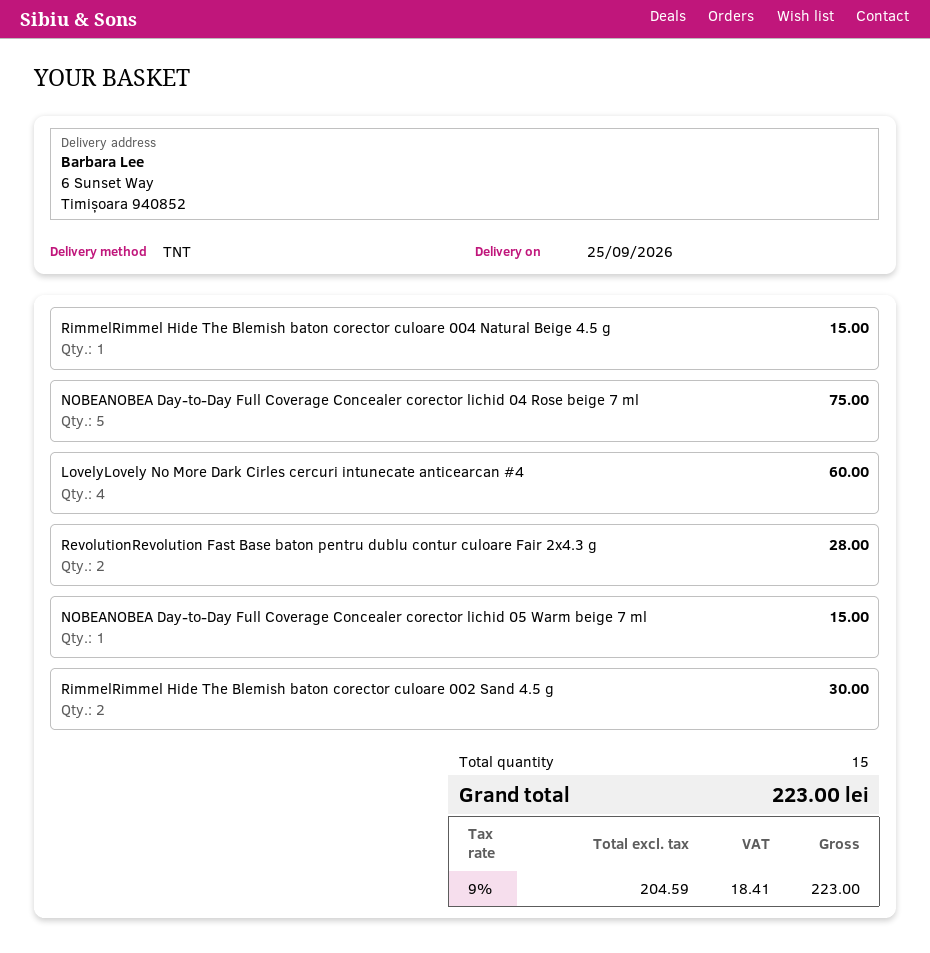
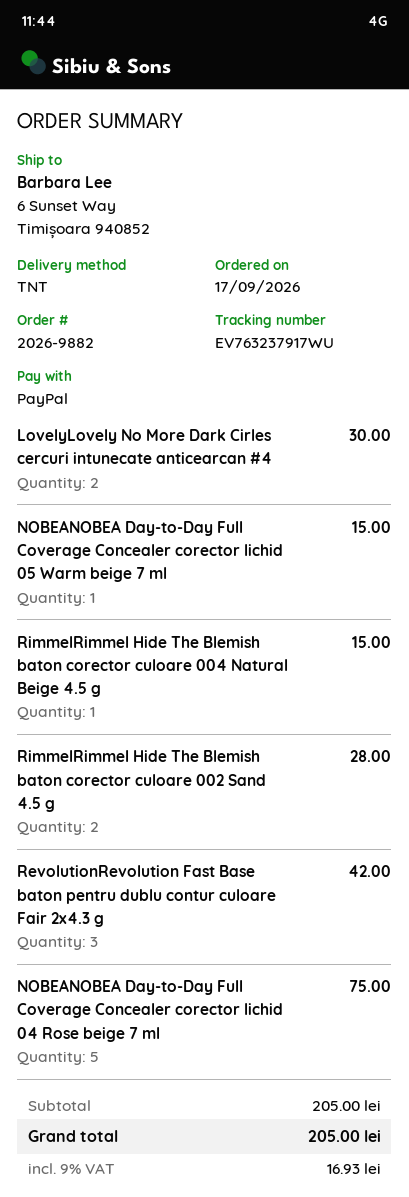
LovelyLovely No More Dark Cirles cercuri intunecate anticearcan #4: 4 for 60.00 -> 2 for 30.00
RevolutionRevolution Fast Base baton pentru dublu contur culoare Fair 2x4.3 g: 2 for 28.00 -> 3 for 42.00
RimmelRimmel Hide The Blemish baton corector culoare 002 Sand 4.5 g: 2 for 30.00 -> 2 for 28.00
tax: 9% = 18.41 -> 9% = 16.93
total: 223.00 -> 205.00

